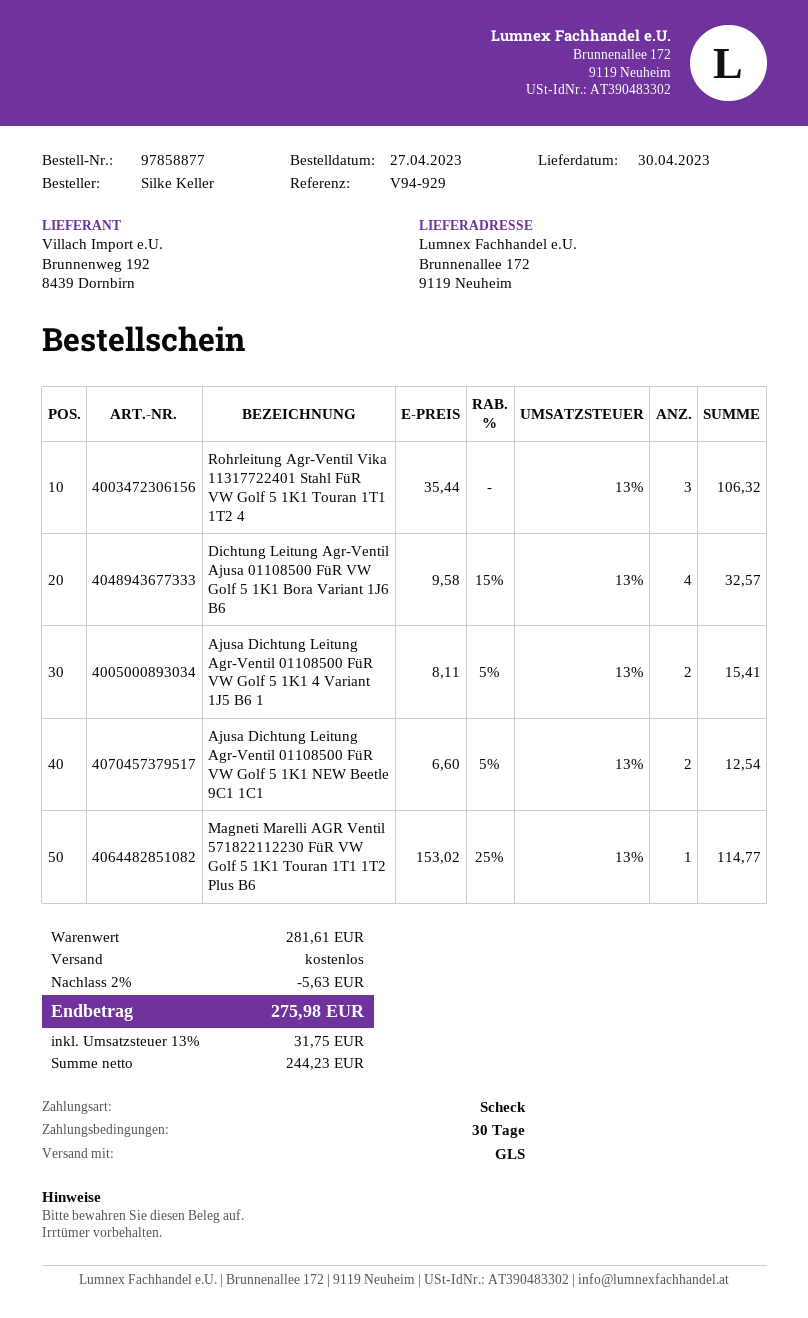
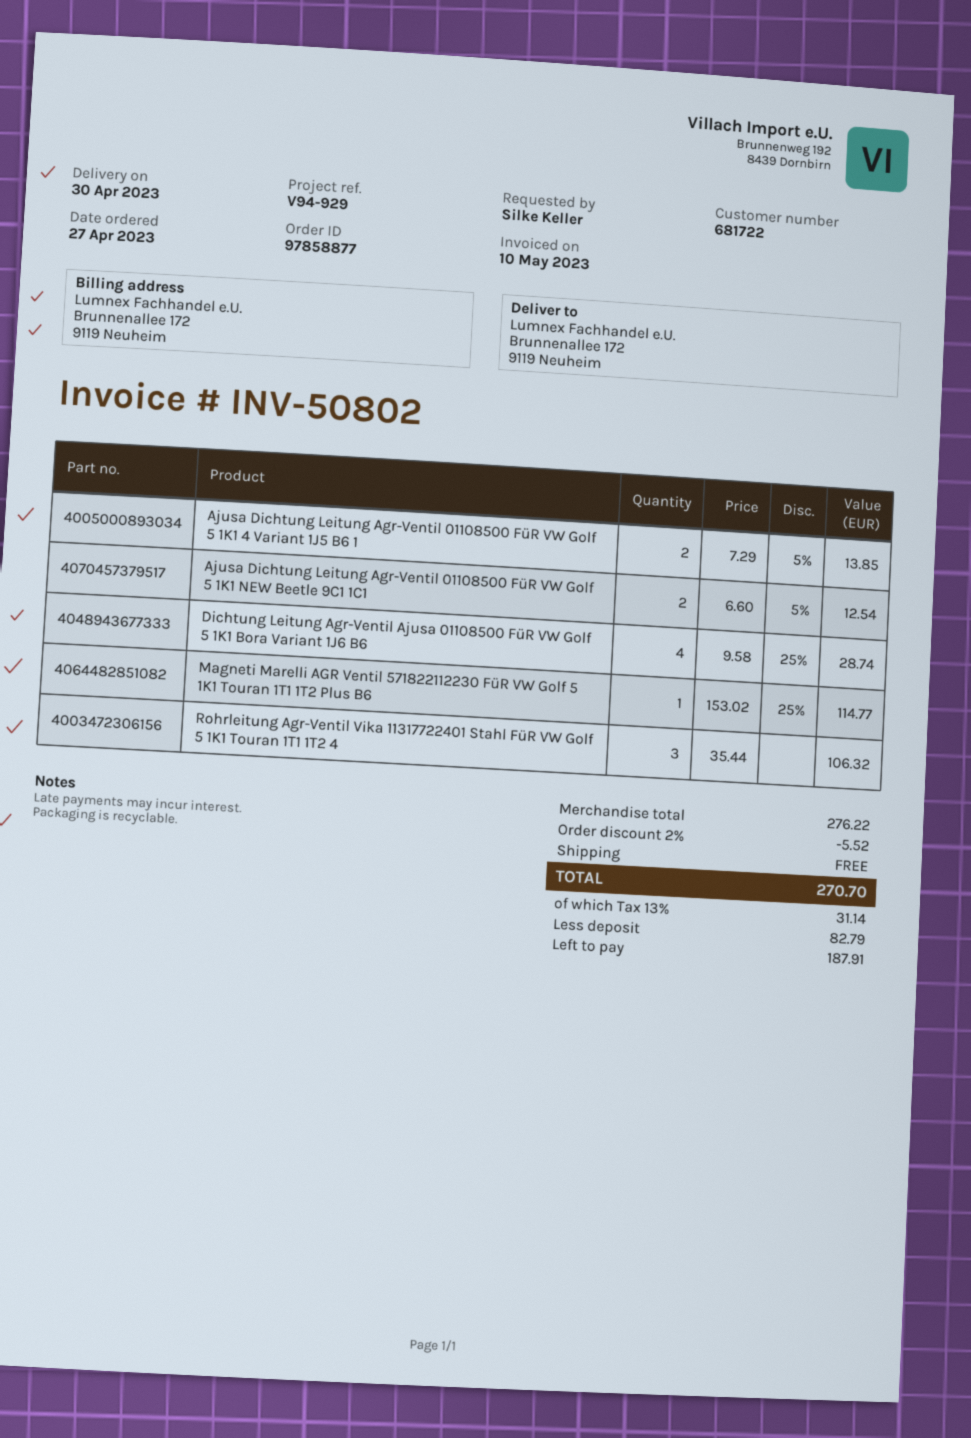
Dichtung Leitung Agr-Ventil Ajusa 01108500 FüR VW Golf 5 1K1 Bora Variant 1J6 B6: 4 x 9.58 - 15% = 32.57 -> 4 x 9.58 - 25% = 28.74
Ajusa Dichtung Leitung Agr-Ventil 01108500 FüR VW Golf 5 1K1 4 Variant 1J5 B6 1: 2 x 8.11 - 5% = 15.41 -> 2 x 7.29 - 5% = 13.85
subtotal: 281.61 -> 276.22
discount: 2% = 5.63 -> 2% = 5.52
tax: 13% = 31.75 -> 13% = 31.14
total: 275.98 -> 270.70

